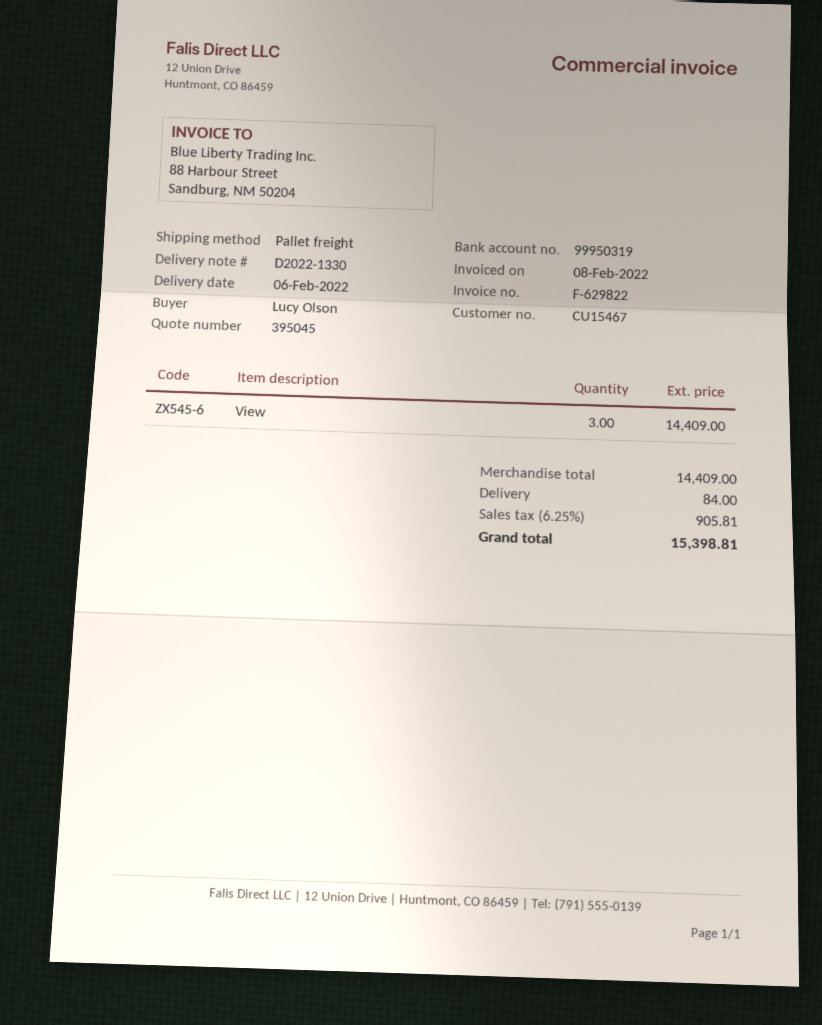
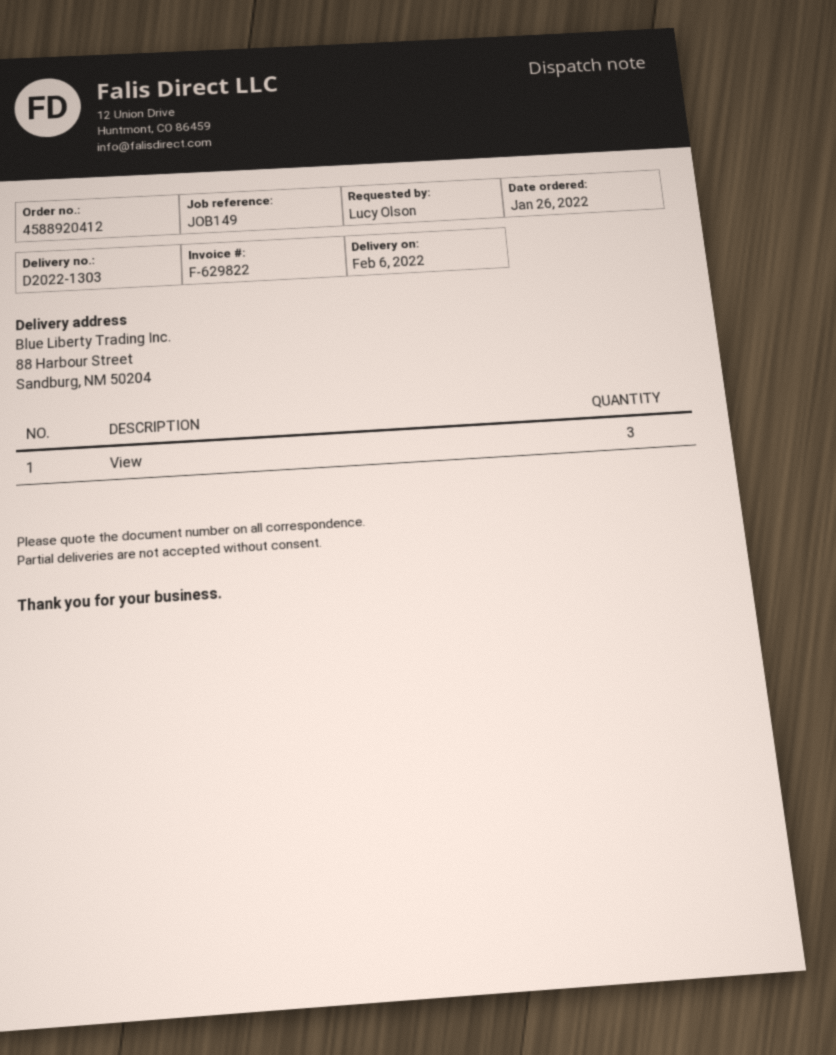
delivery note number: D2022-1330 -> D2022-1303

